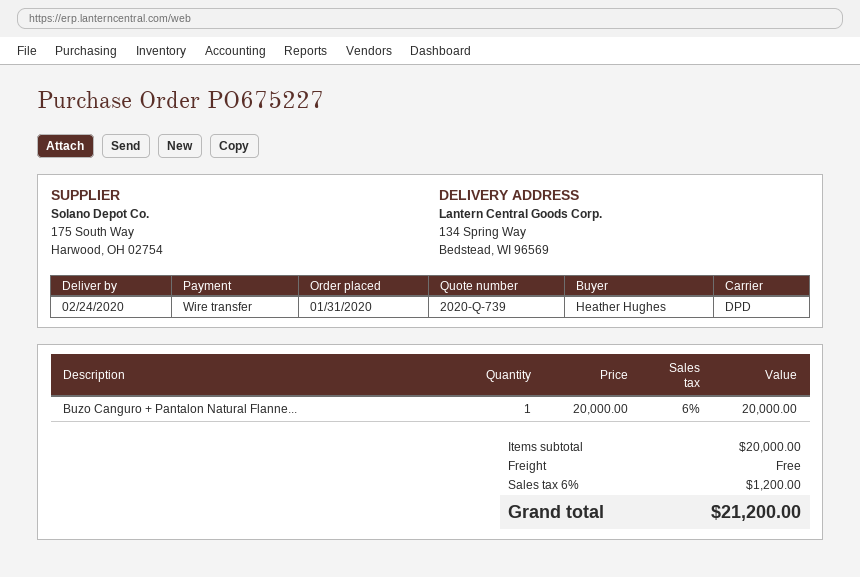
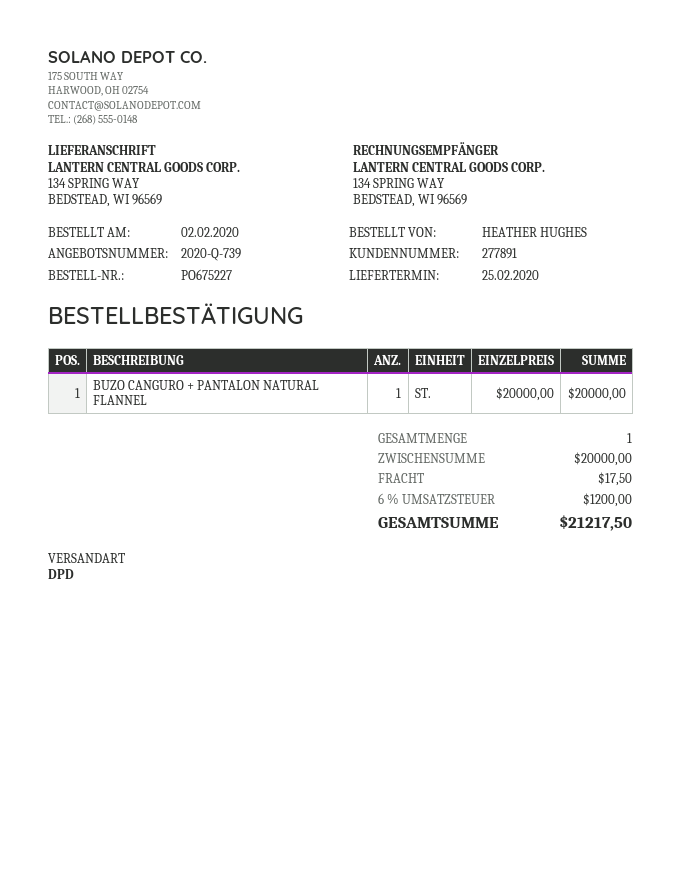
order date: 2020-01-31 -> 2020-02-02
delivery date: 2020-02-24 -> 2020-02-25
shipping: 0.00 -> 17.50
total: 21200.00 -> 21217.50

